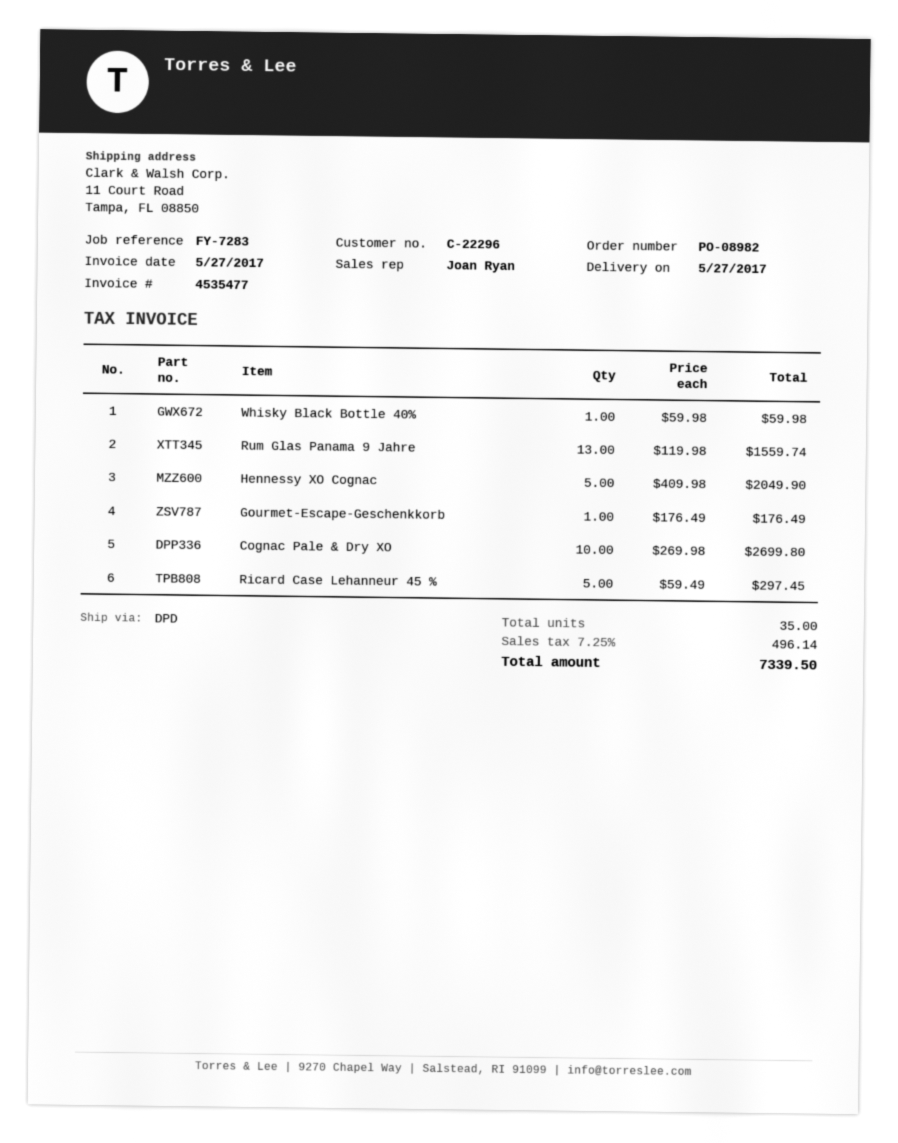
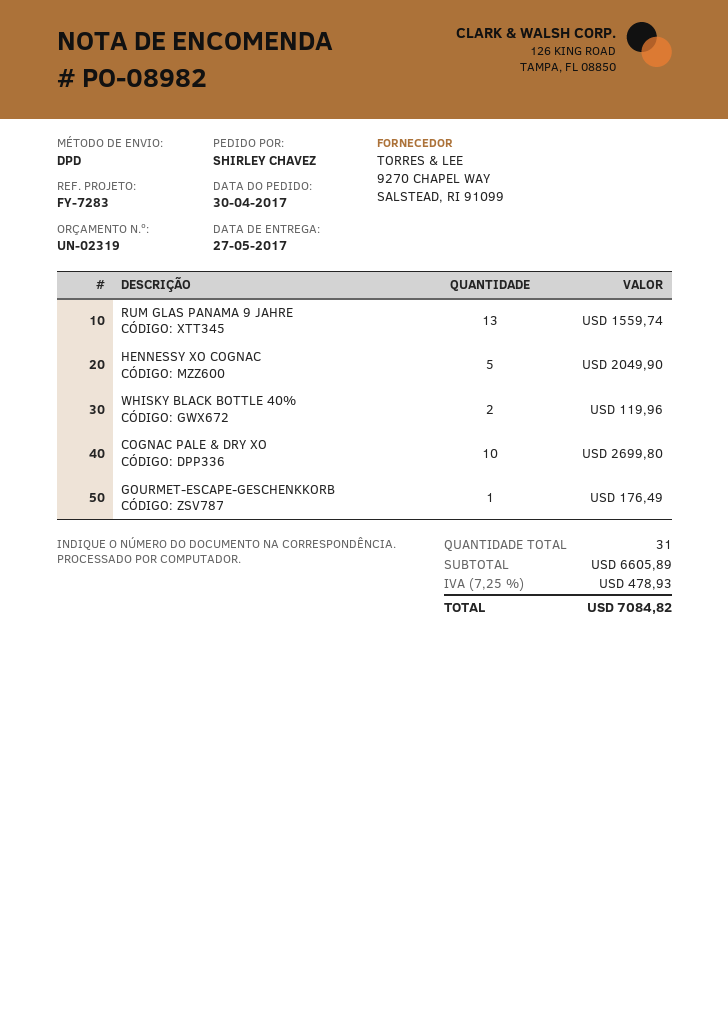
Whisky Black Bottle 40%: 1 for 59.98 -> 2 for 119.96
Ricard Case Lehanneur 45 %: 5 for 297.45 -> none
total quantity: 35 -> 31
tax: 7.25% = 496.14 -> 7.25% = 478.93
total: 7339.50 -> 7084.82

